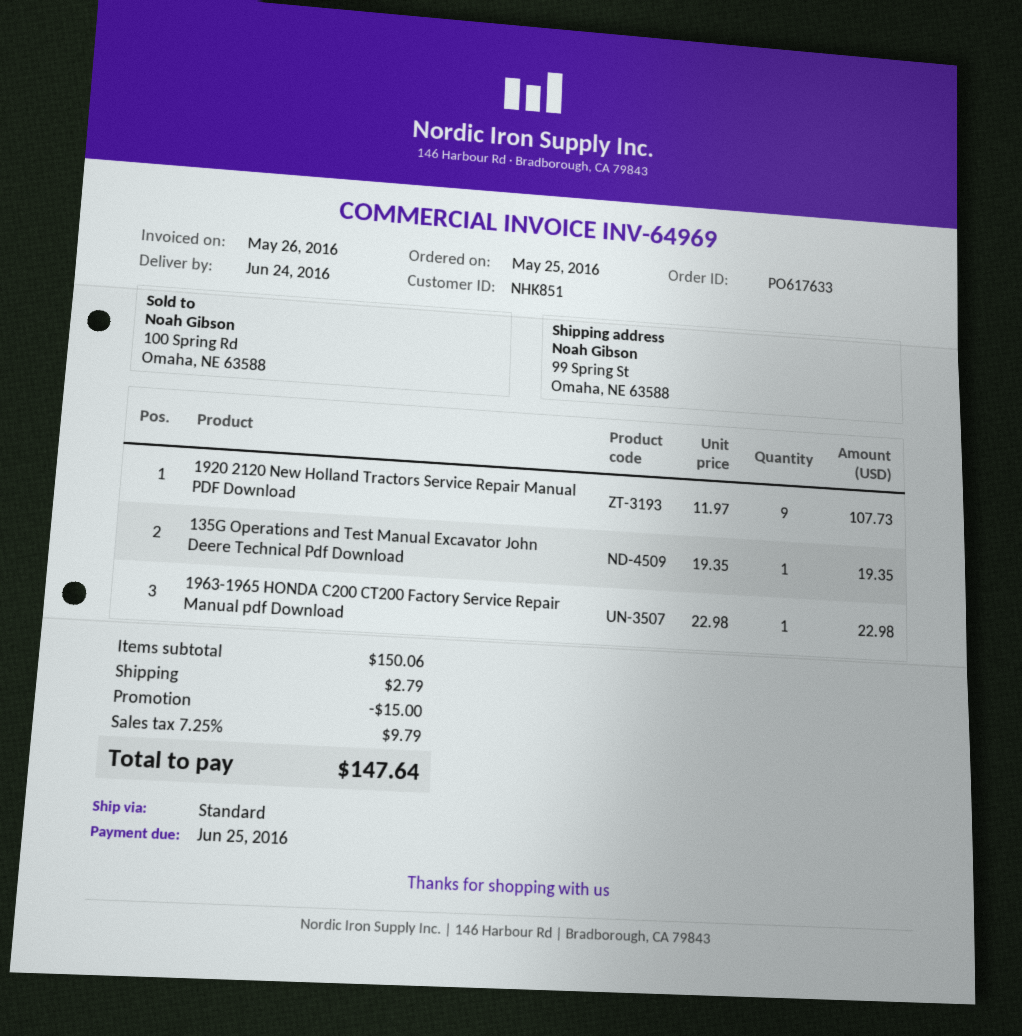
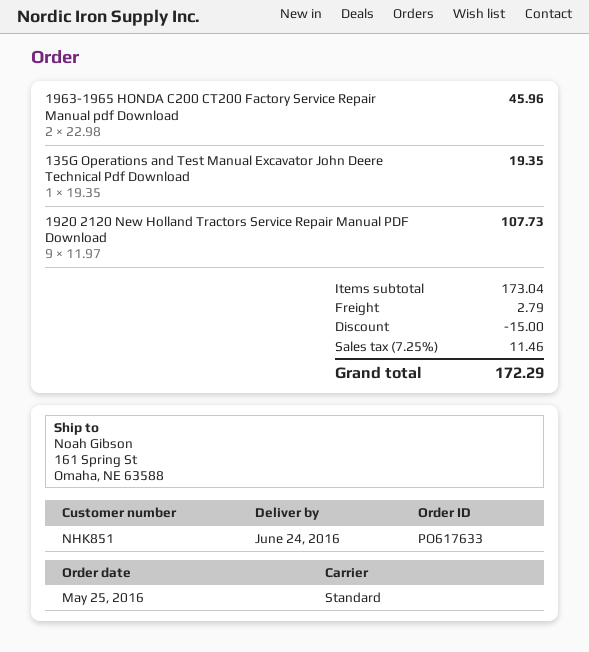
ship to: 99 Spring St, Omaha, NE 63588 -> 161 Spring St, Omaha, NE 63588
1963-1965 HONDA C200 CT200 Factory Service Repair Manual pdf Download: 1 x 22.98 = 22.98 -> 2 x 22.98 = 45.96
subtotal: 150.06 -> 173.04
tax: 7.25% = 9.79 -> 7.25% = 11.46
total: 147.64 -> 172.29

